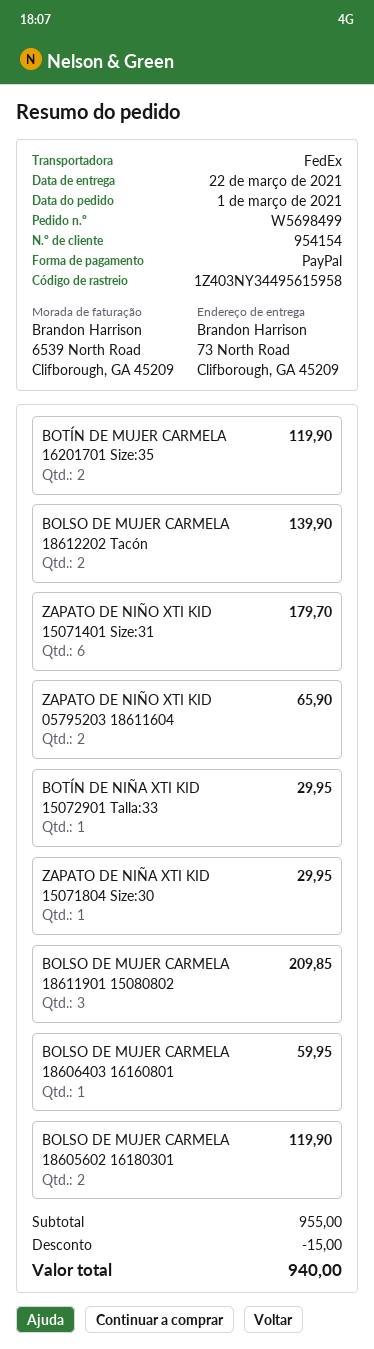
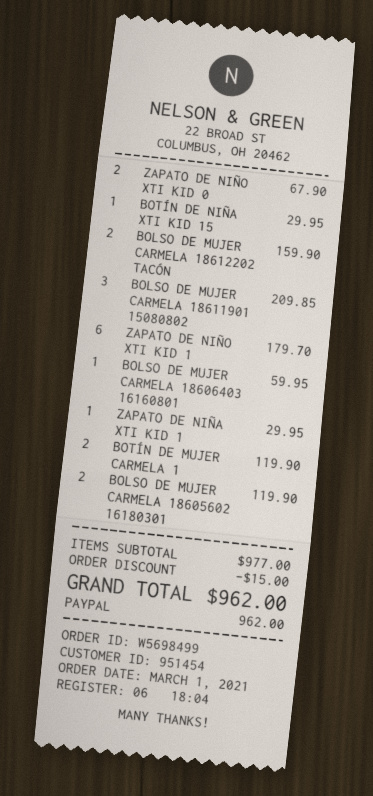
customer number: 954154 -> 951454
BOLSO DE MUJER CARMELA 18612202 Tacón: 2 for 139.90 -> 2 for 159.90
ZAPATO DE NIÑO XTI KID 05795203 18611604: 2 for 65.90 -> 2 for 67.90
subtotal: 955.00 -> 977.00
total: 940.00 -> 962.00

